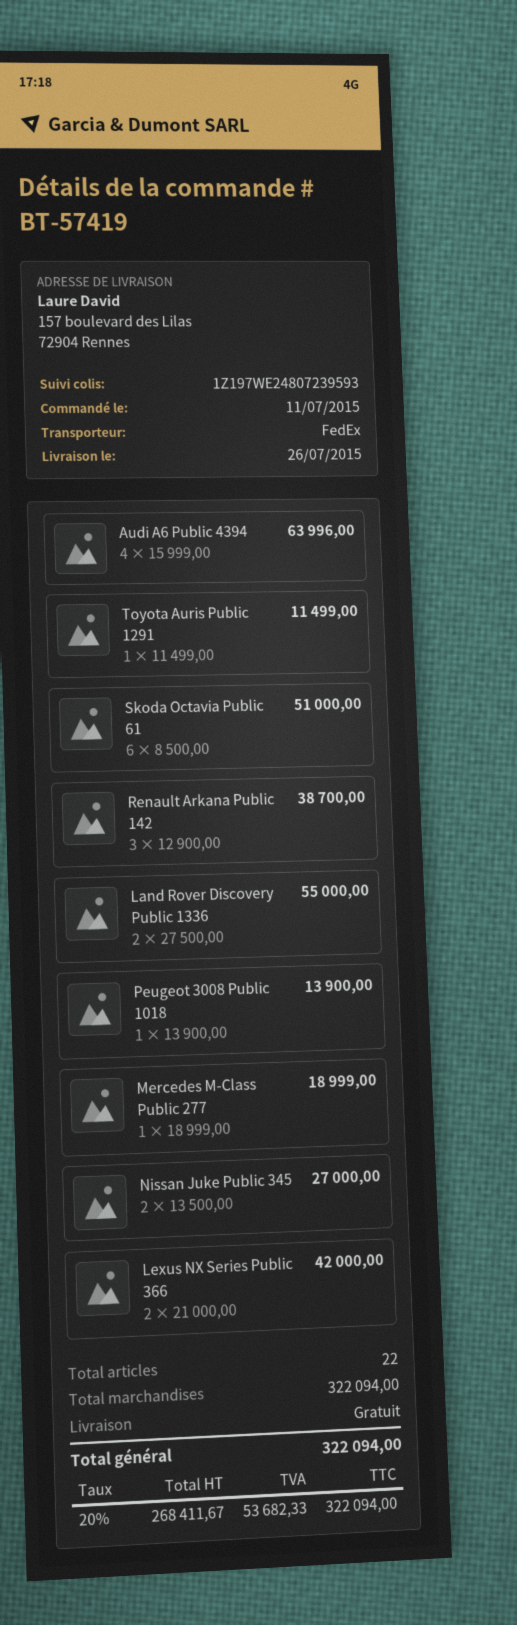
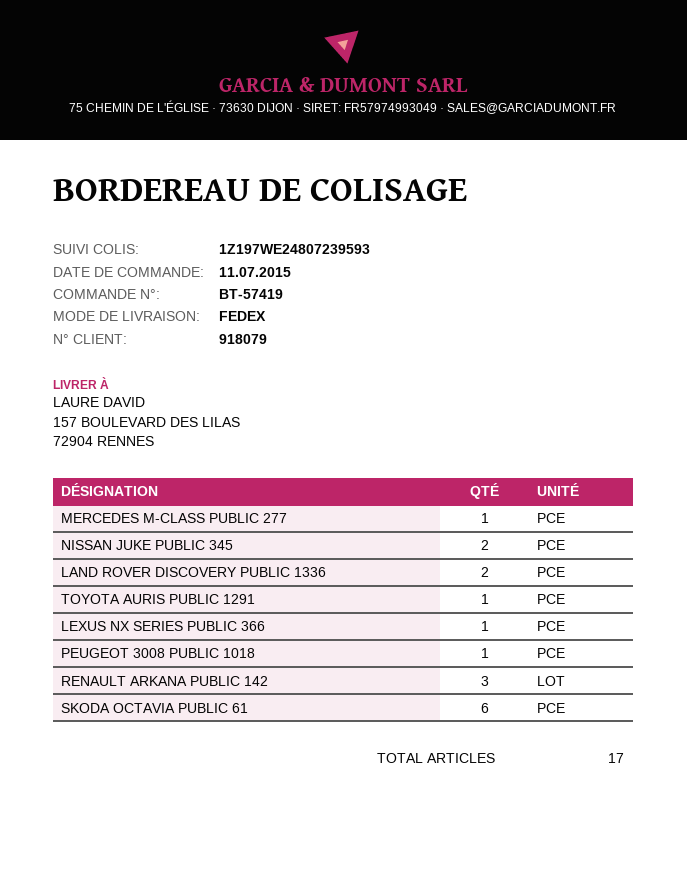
Audi A6 Public 4394: 4 -> none
Lexus NX Series Public 366: 2 -> 1
total quantity: 22 -> 17

